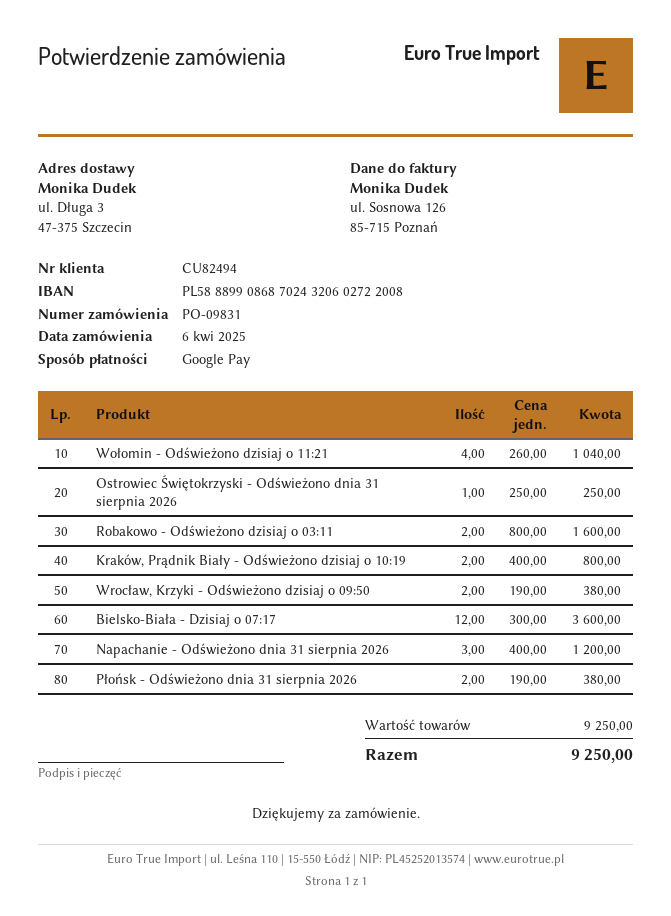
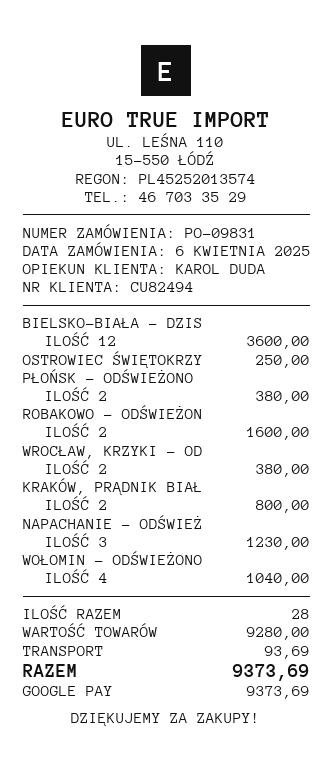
Napachanie - Odświeżono dnia 31 sierpnia 2026: 3 for 1200.00 -> 3 for 1230.00
subtotal: 9250.00 -> 9280.00
shipping: none -> 93.69
total: 9250.00 -> 9373.69

